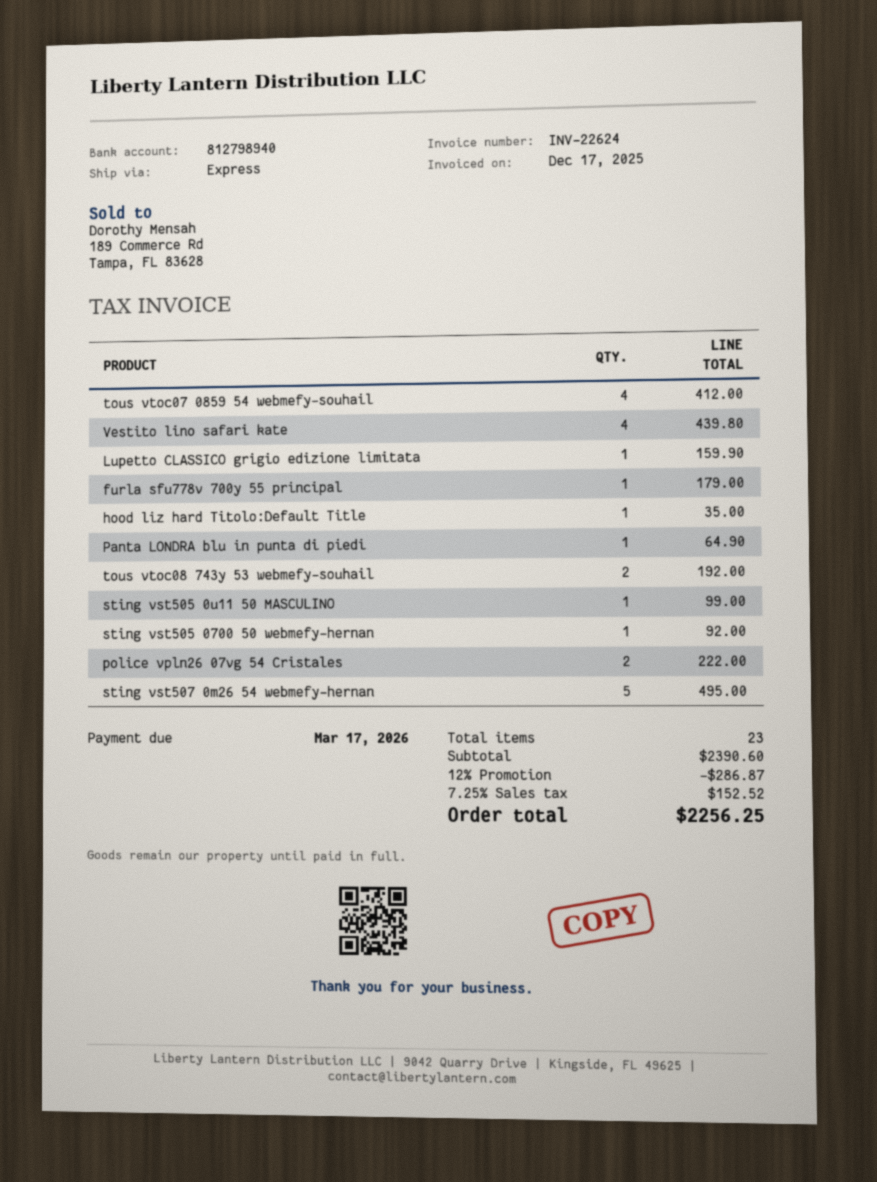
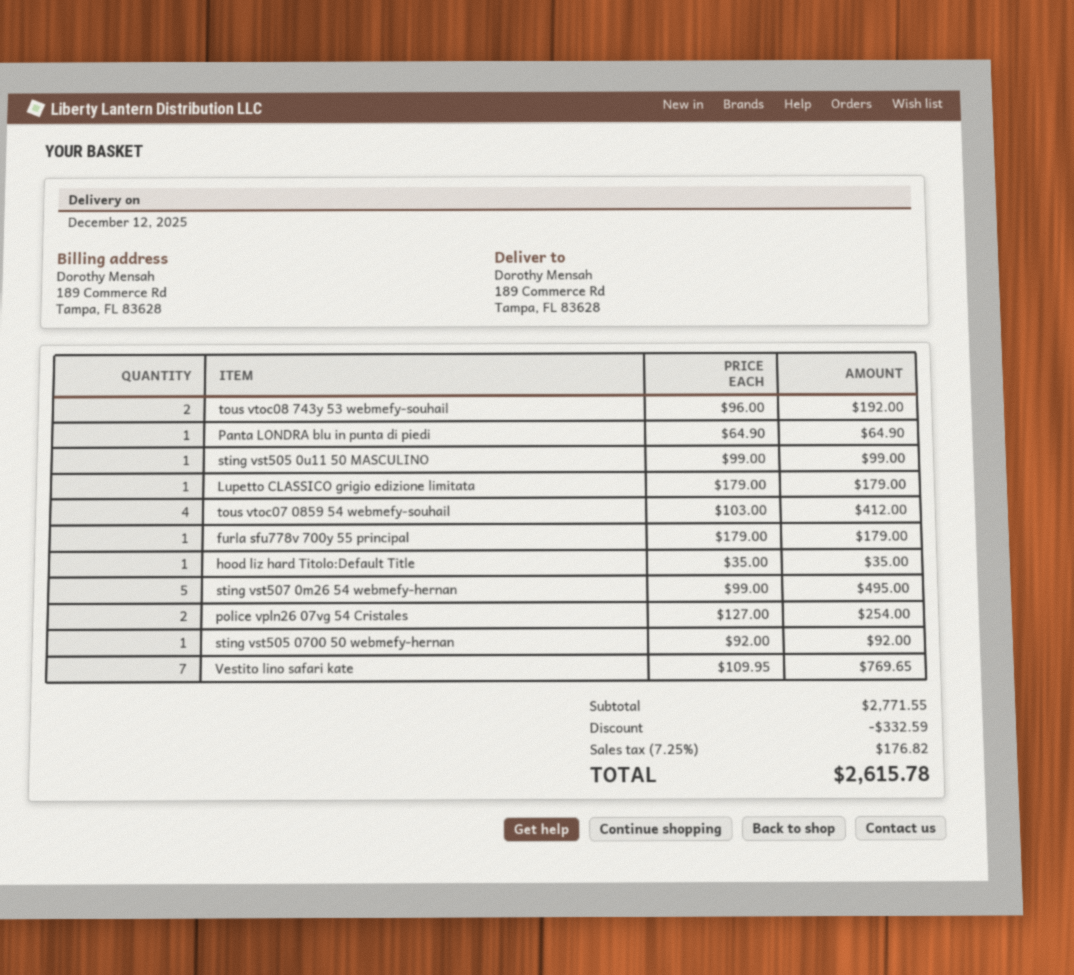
Vestito lino safari kate: 4 for 439.80 -> 7 for 769.65
Lupetto CLASSICO grigio edizione limitata: 1 for 159.90 -> 1 for 179.00
police vpln26 07vg 54 Cristales: 2 for 222.00 -> 2 for 254.00
subtotal: 2390.60 -> 2771.55
discount: 286.87 -> 332.59
tax: 7.25% = 152.52 -> 7.25% = 176.82
total: 2256.25 -> 2615.78

